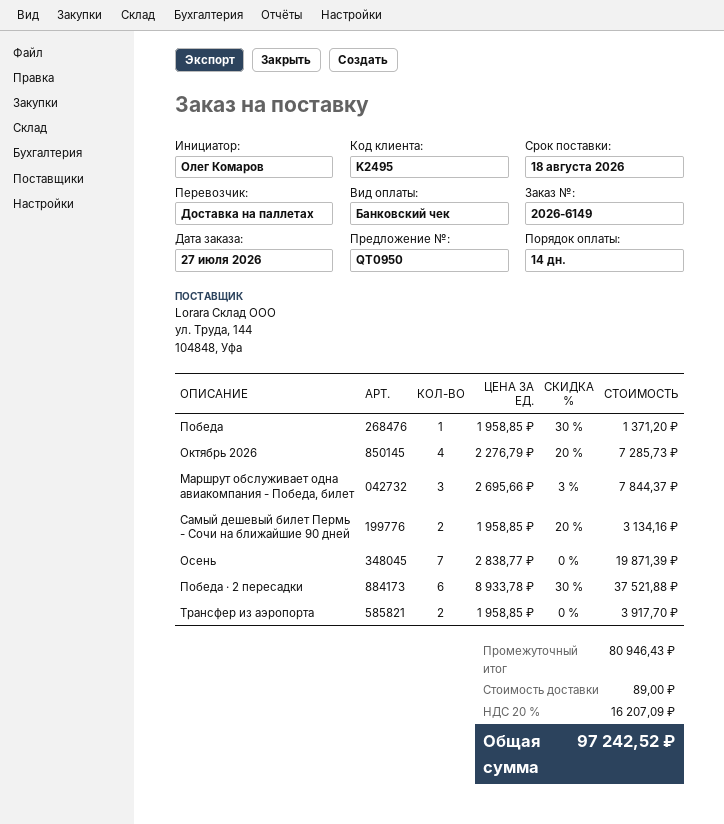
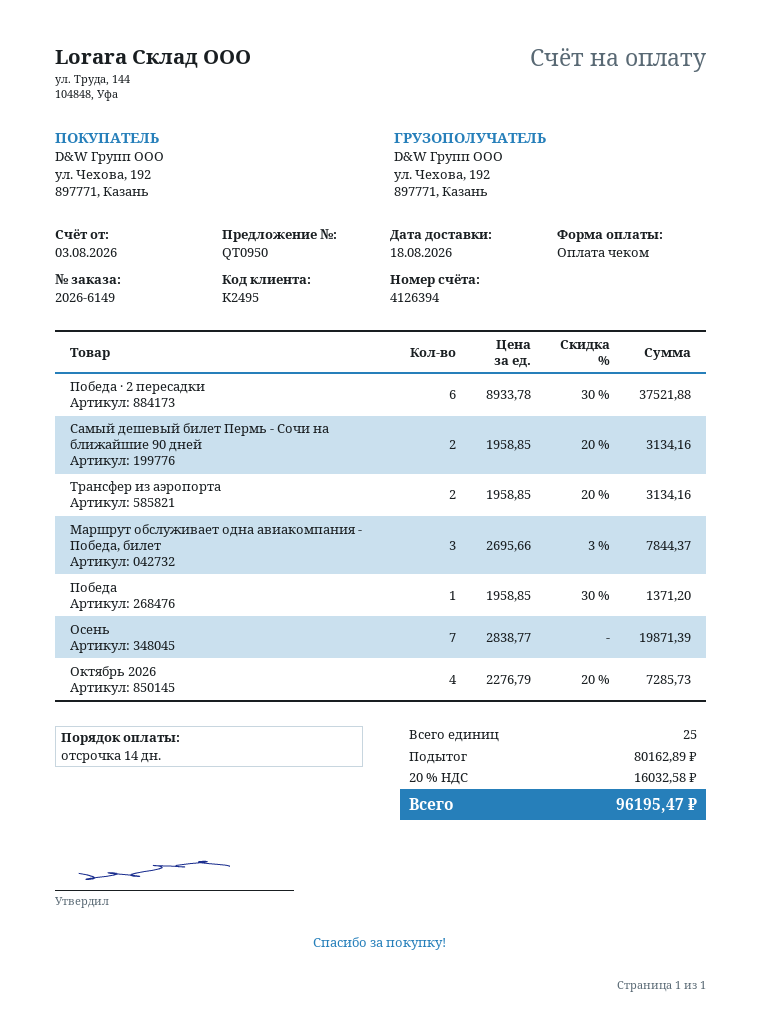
Трансфер из аэропорта: 2 x 1958.85 = 3917.70 -> 2 x 1958.85 - 20% = 3134.16
subtotal: 80946.43 -> 80162.89
shipping: 89.00 -> none
tax: 20% = 16207.09 -> 20% = 16032.58
total: 97242.52 -> 96195.47

